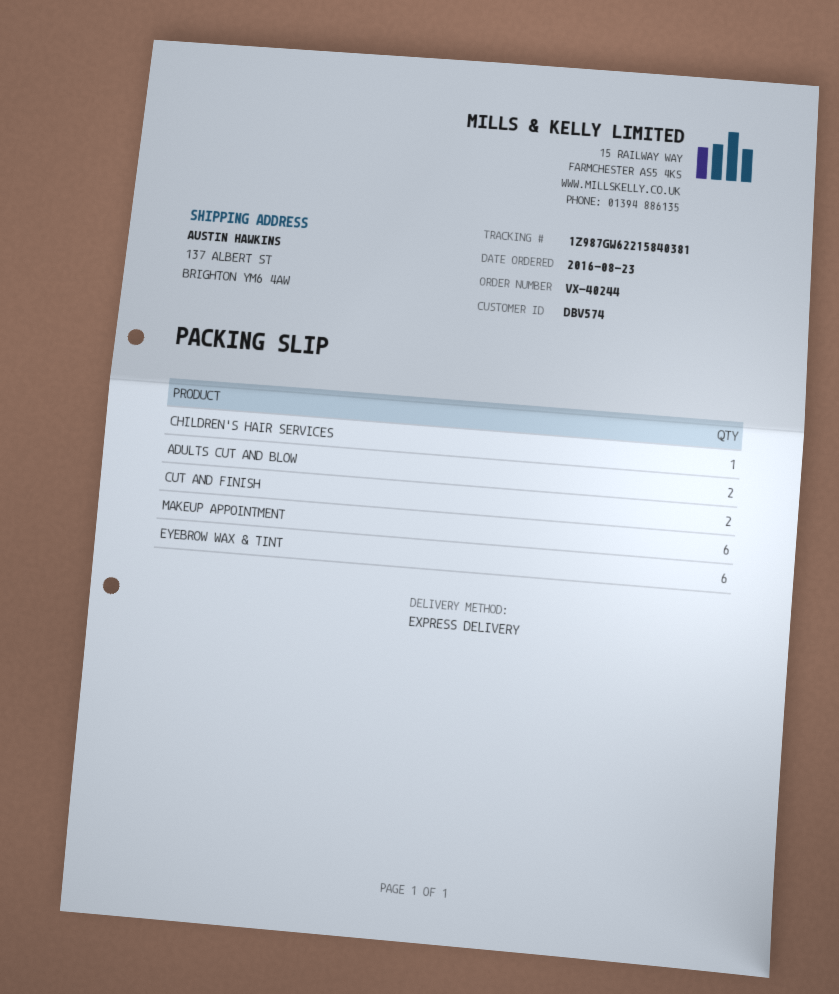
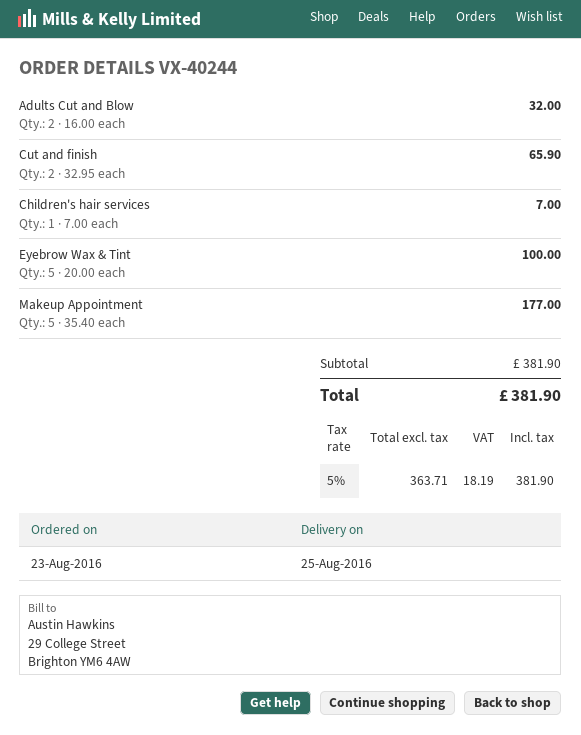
MAKEUP APPOINTMENT: 6 -> 5
EYEBROW WAX & TINT: 6 -> 5

